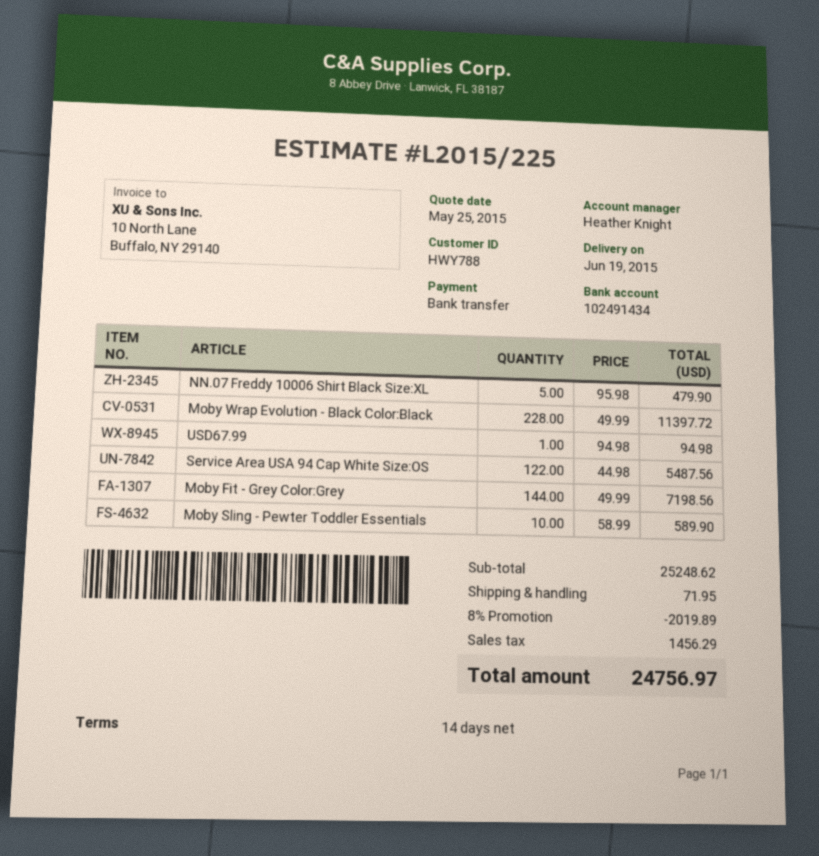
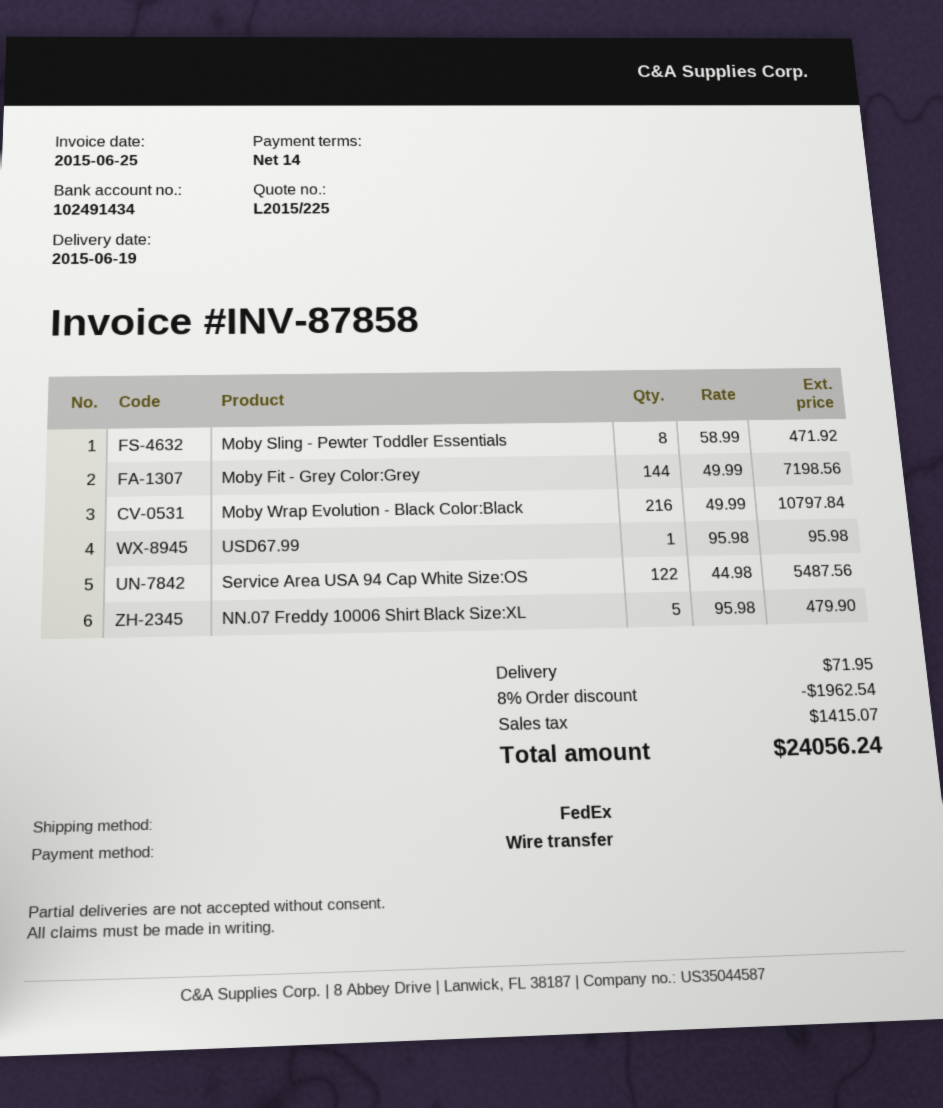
Moby Wrap Evolution - Black Color:Black: 228 x 49.99 = 11397.72 -> 216 x 49.99 = 10797.84
USD67.99: 1 x 94.98 = 94.98 -> 1 x 95.98 = 95.98
Moby Sling - Pewter Toddler Essentials: 10 x 58.99 = 589.90 -> 8 x 58.99 = 471.92
discount: 8% = 2019.89 -> 8% = 1962.54
tax: 1456.29 -> 1415.07
total: 24756.97 -> 24056.24

